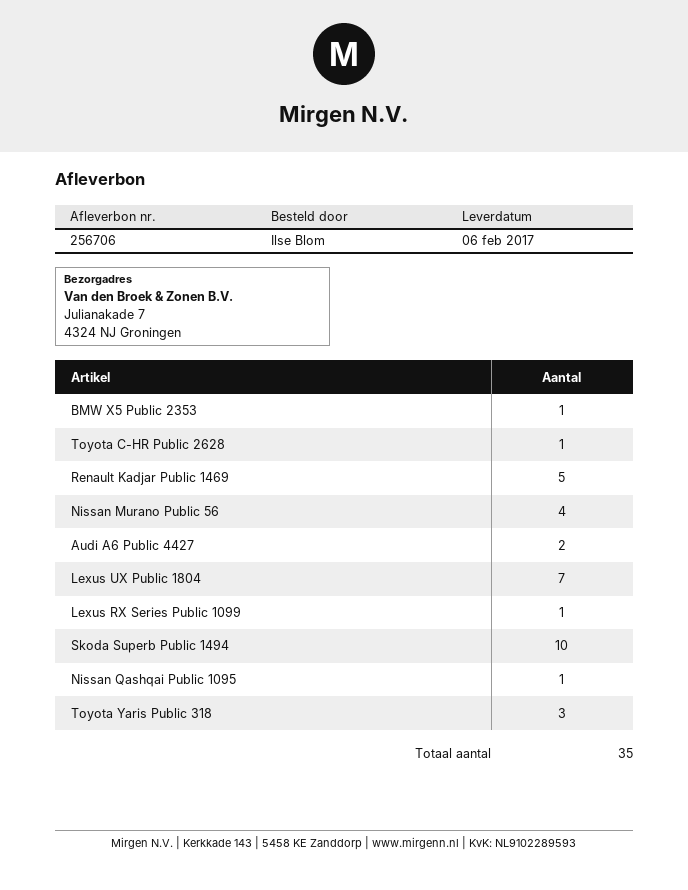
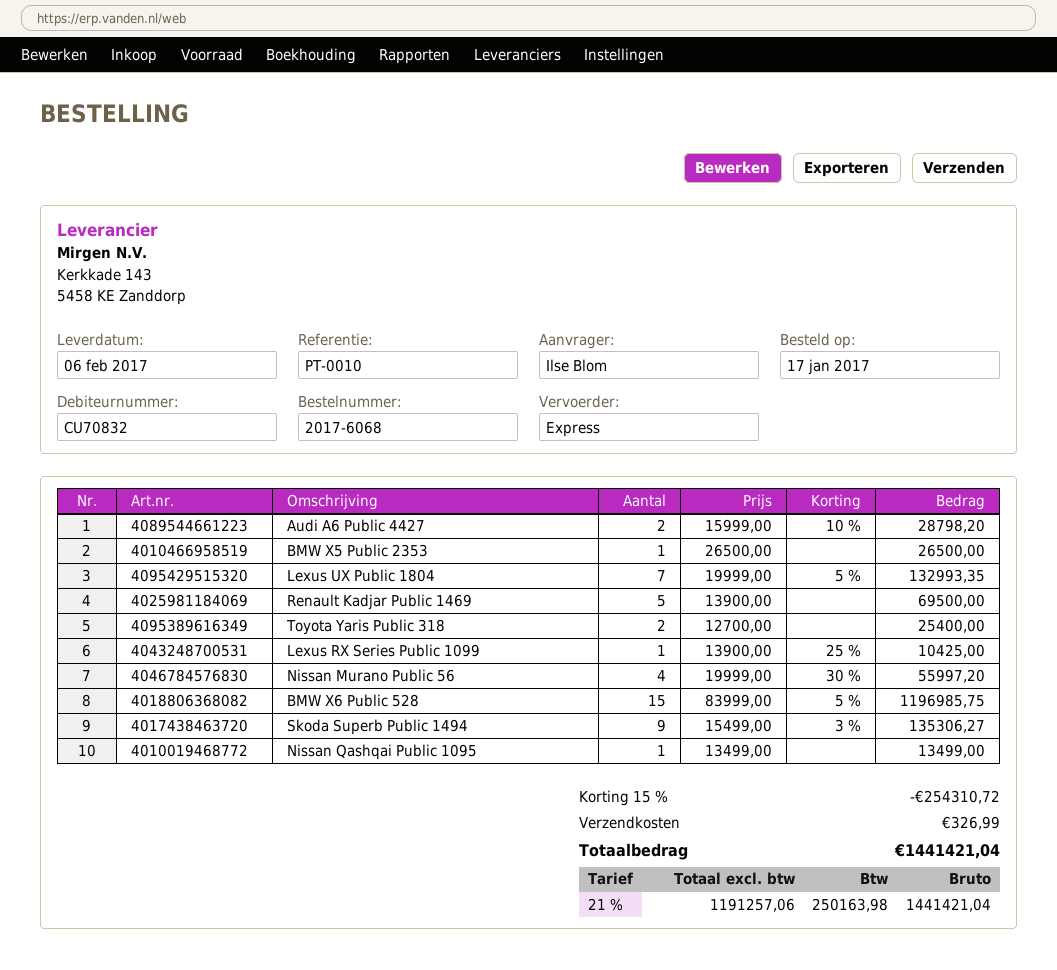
Toyota C-HR Public 2628: 1 -> none
Skoda Superb Public 1494: 10 -> 9
Toyota Yaris Public 318: 3 -> 2
BMW X6 Public 528: none -> 15

